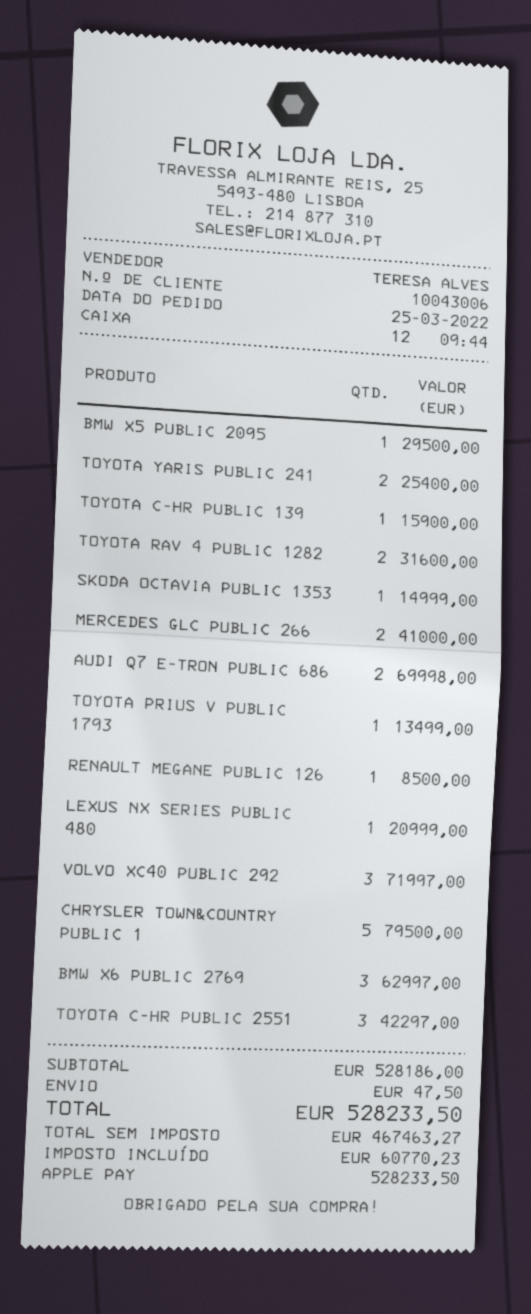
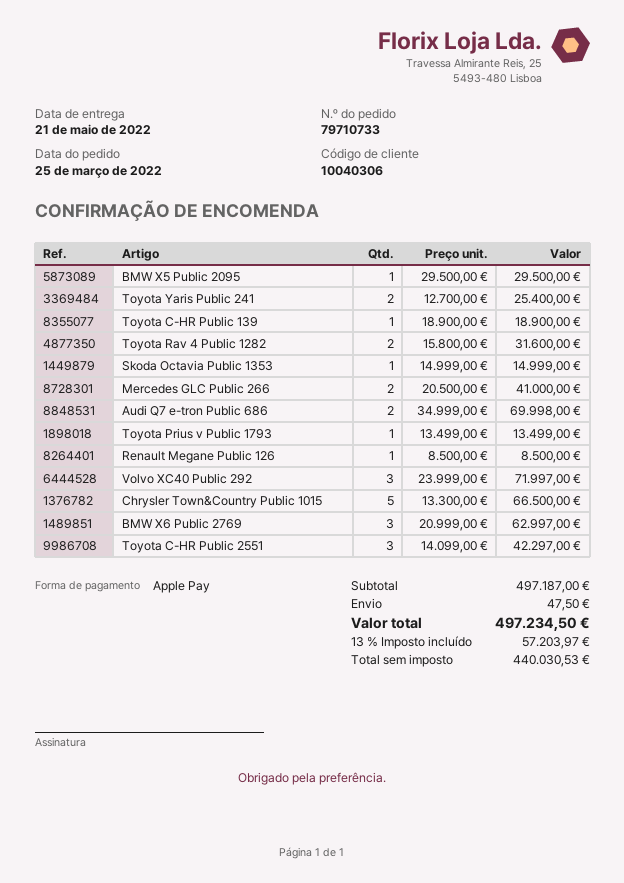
customer number: 10043006 -> 10040306
TOYOTA C-HR PUBLIC 139: 1 for 15900.00 -> 1 for 18900.00
LEXUS NX SERIES PUBLIC 480: 1 for 20999.00 -> none
CHRYSLER TOWN&COUNTRY PUBLIC 1: 5 for 79500.00 -> 5 for 66500.00
subtotal: 528186.00 -> 497187.00
net: 467463.27 -> 440030.53
tax: 60770.23 -> 57203.97
total: 528233.50 -> 497234.50

